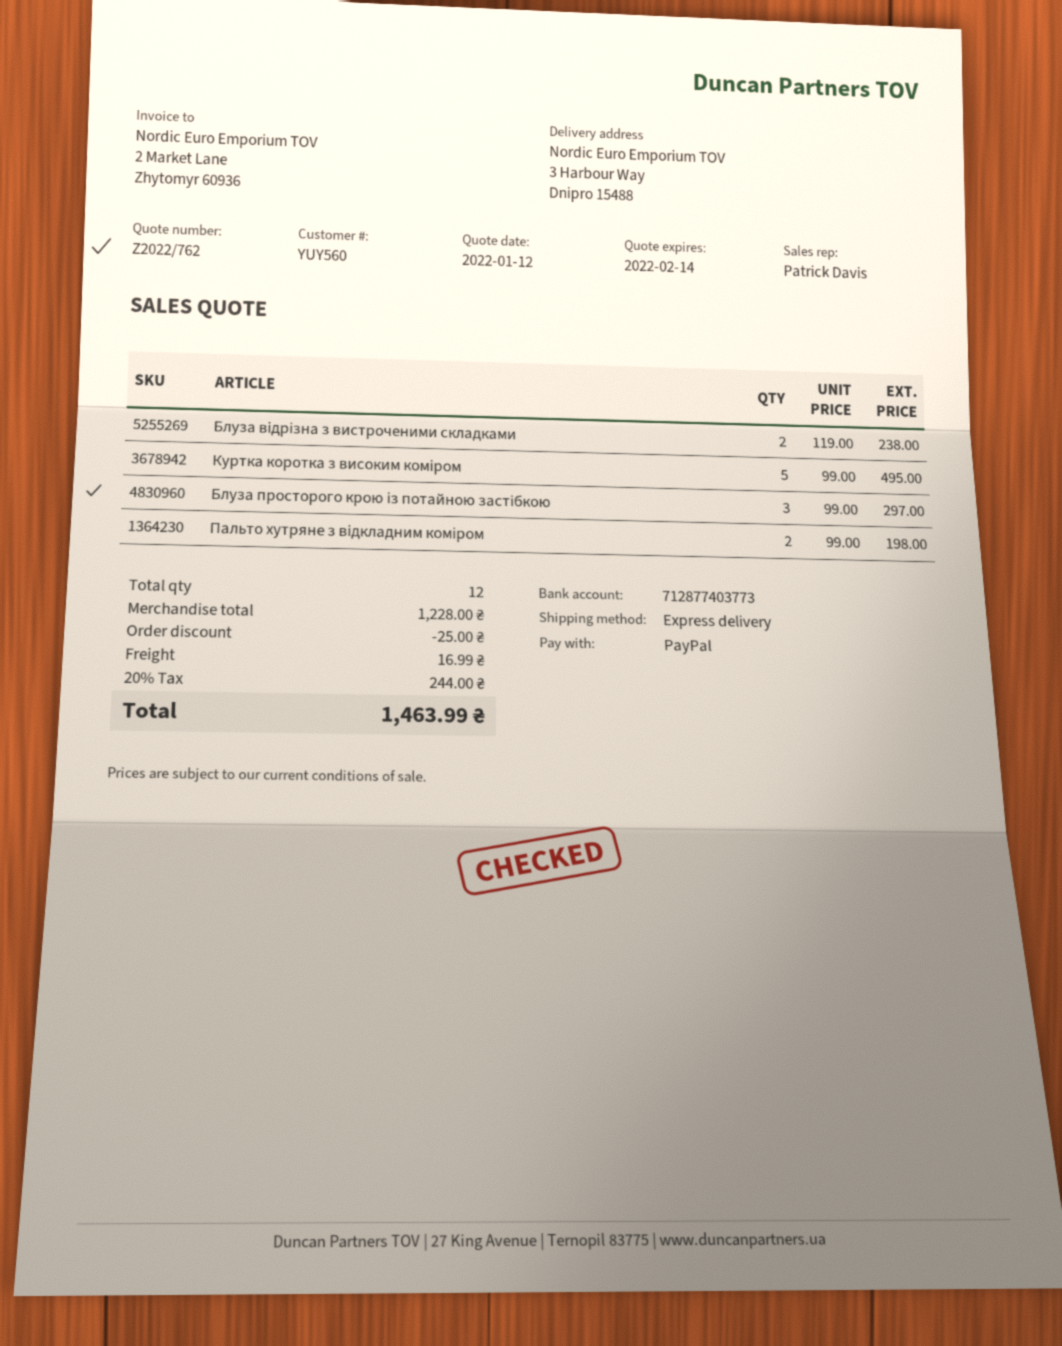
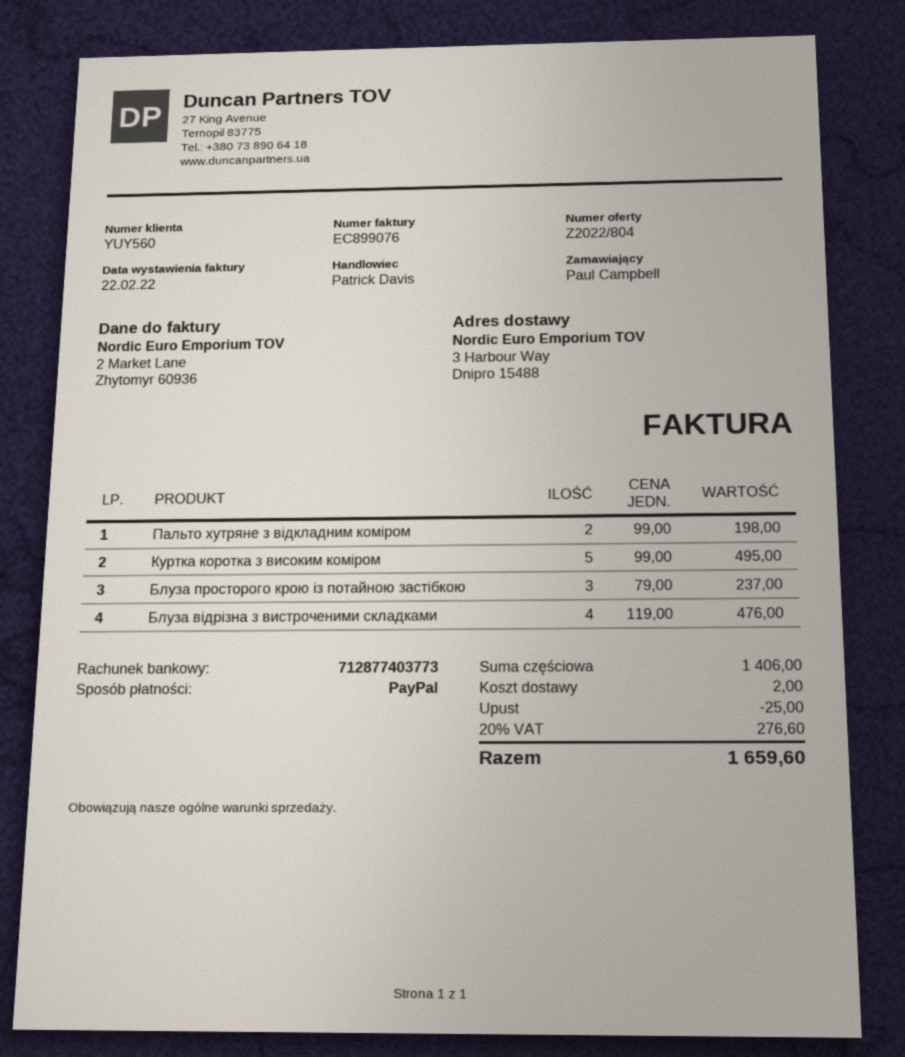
quote number: Z2022/762 -> Z2022/804
Блуза відрізна з вистроченими складками: 2 x 119.00 = 238.00 -> 4 x 119.00 = 476.00
Блуза просторого крою із потайною застібкою: 3 x 99.00 = 297.00 -> 3 x 79.00 = 237.00
subtotal: 1228.00 -> 1406.00
shipping: 16.99 -> 2.00
tax: 20% = 244.00 -> 20% = 276.60
total: 1463.99 -> 1659.60

